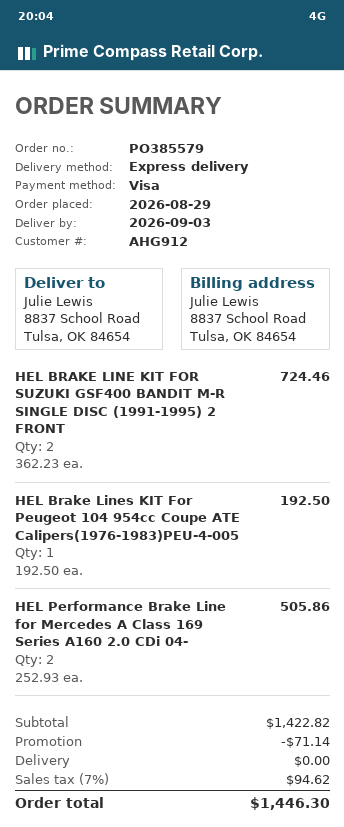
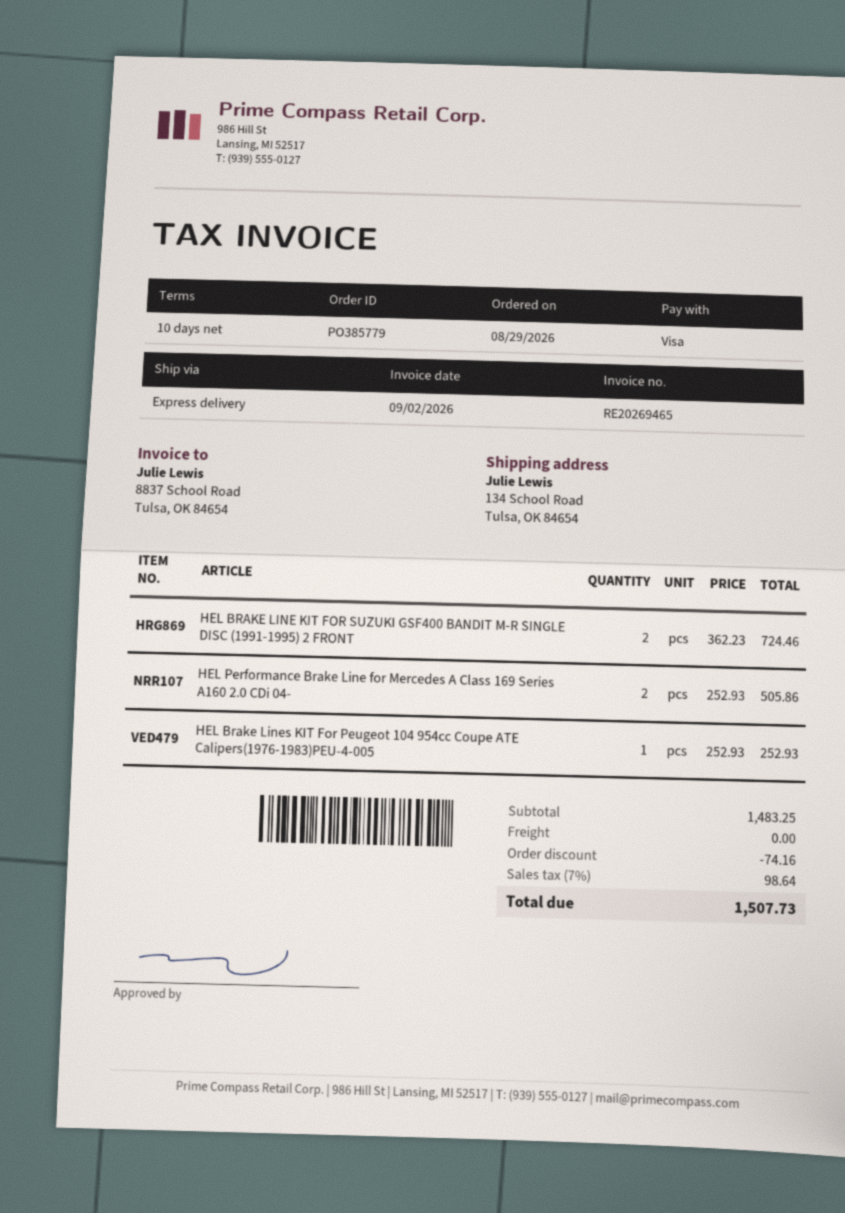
order number: PO385579 -> PO385779
ship to: 8837 School Road, Tulsa, OK 84654 -> 134 School Road, Tulsa, OK 84654
HEL Brake Lines KIT For Peugeot 104 954cc Coupe ATE Calipers(1976-1983)PEU-4-005: 1 x 192.50 = 192.50 -> 1 x 252.93 = 252.93
subtotal: 1422.82 -> 1483.25
discount: 71.14 -> 74.16
tax: 7% = 94.62 -> 7% = 98.64
total: 1446.30 -> 1507.73

